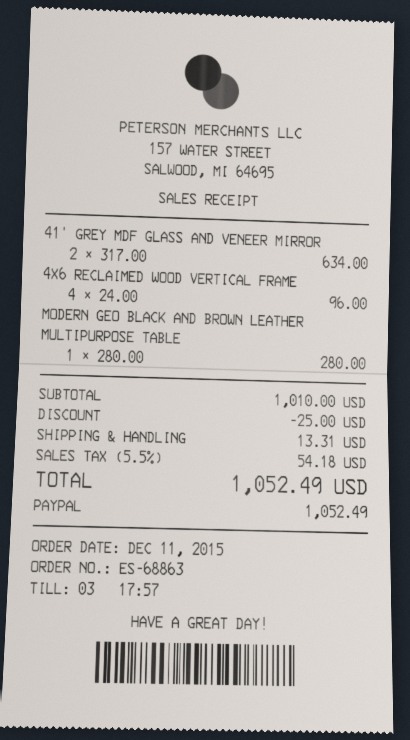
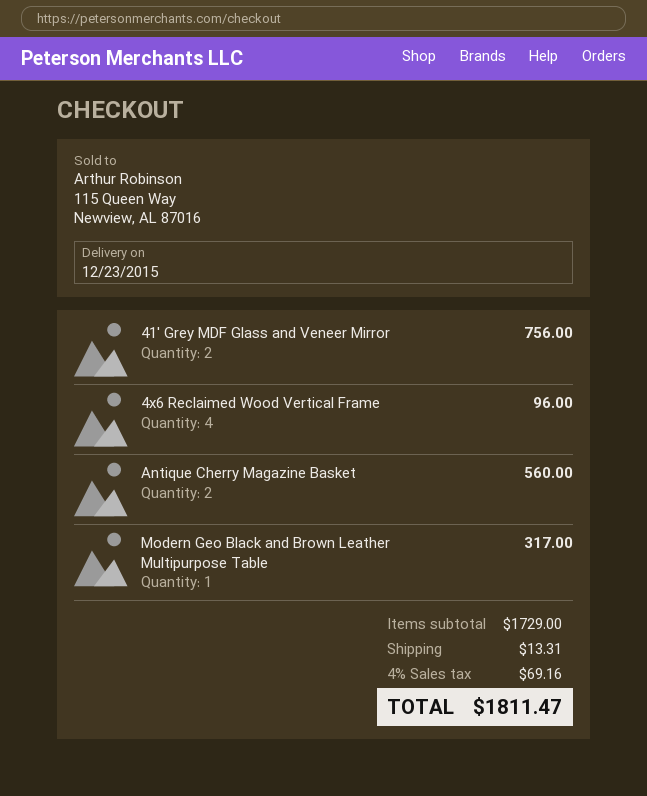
41' GREY MDF GLASS AND VENEER MIRROR: 2 for 634.00 -> 2 for 756.00
MODERN GEO BLACK AND BROWN LEATHER MULTIPURPOSE TABLE: 1 for 280.00 -> 1 for 317.00
Antique Cherry Magazine Basket: none -> 2 for 560.00
subtotal: 1010.00 -> 1729.00
discount: 25.00 -> none
tax: 5.5% = 54.18 -> 4% = 69.16
total: 1052.49 -> 1811.47

